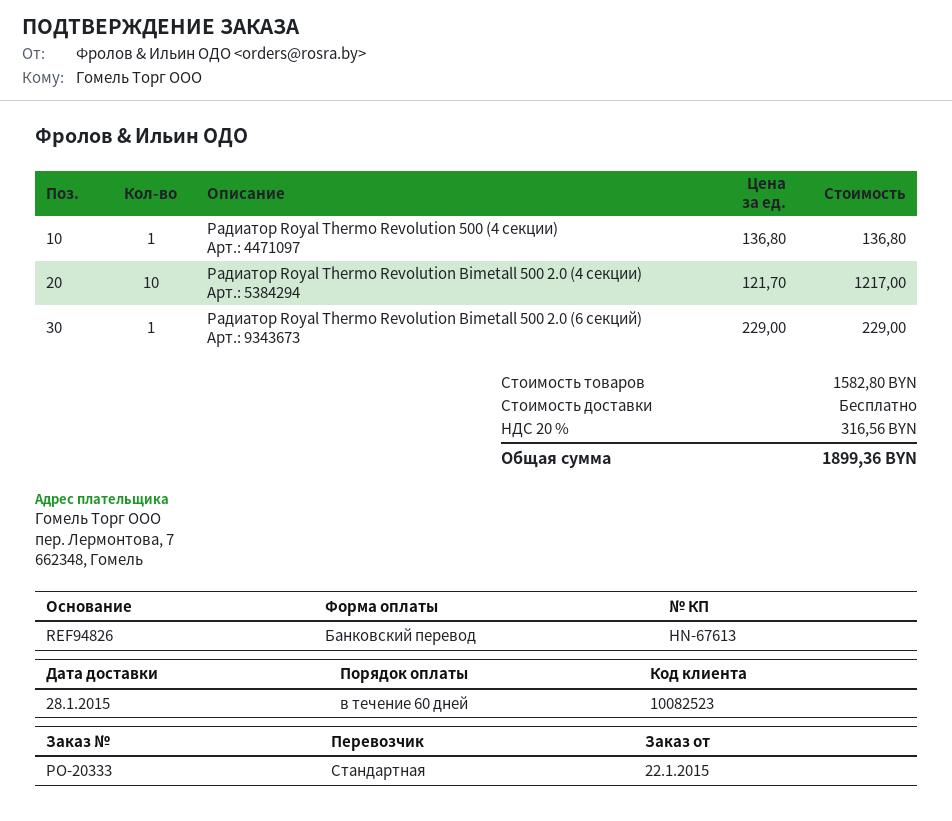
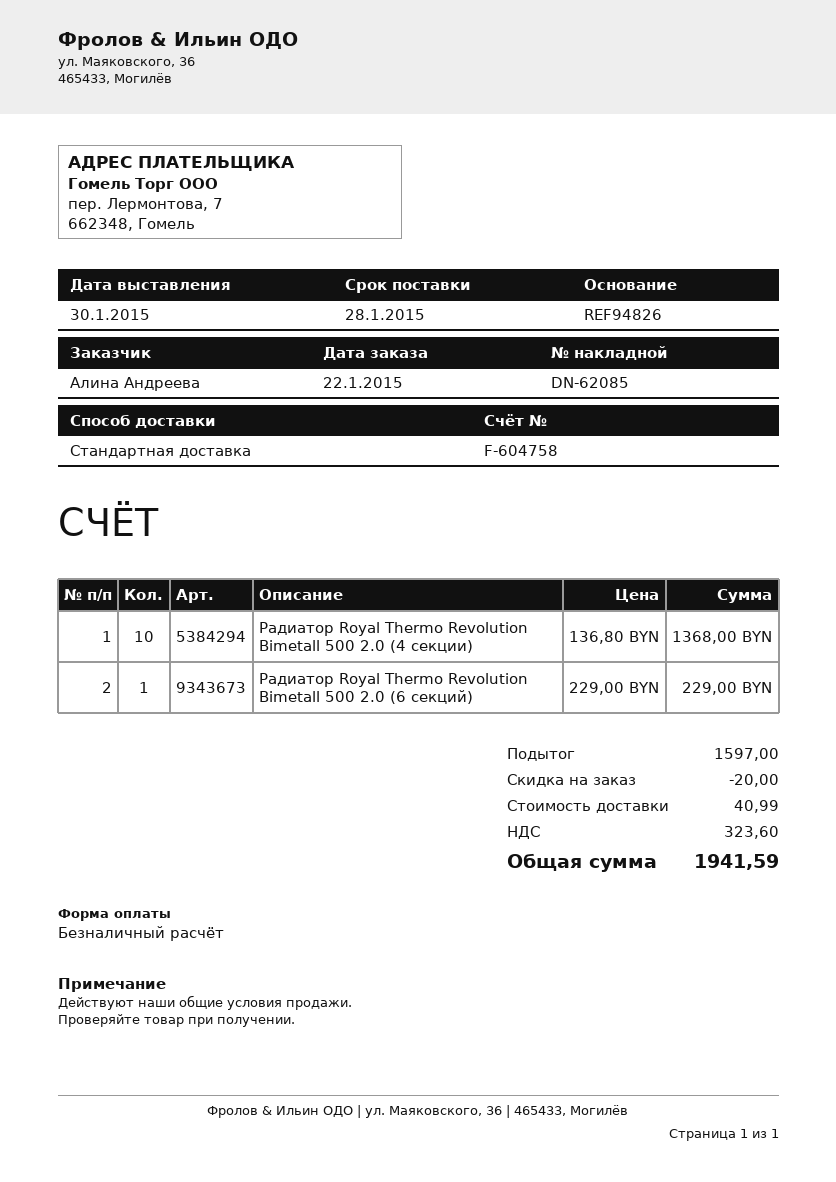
Радиатор Royal Thermo Revolution 500 (4 секции): 1 x 136.80 = 136.80 -> none
Радиатор Royal Thermo Revolution Bimetall 500 2.0 (4 секции): 10 x 121.70 = 1217.00 -> 10 x 136.80 = 1368.00
subtotal: 1582.80 -> 1597.00
discount: none -> 20.00
shipping: 0.00 -> 40.99
tax: 316.56 -> 323.60
total: 1899.36 -> 1941.59

